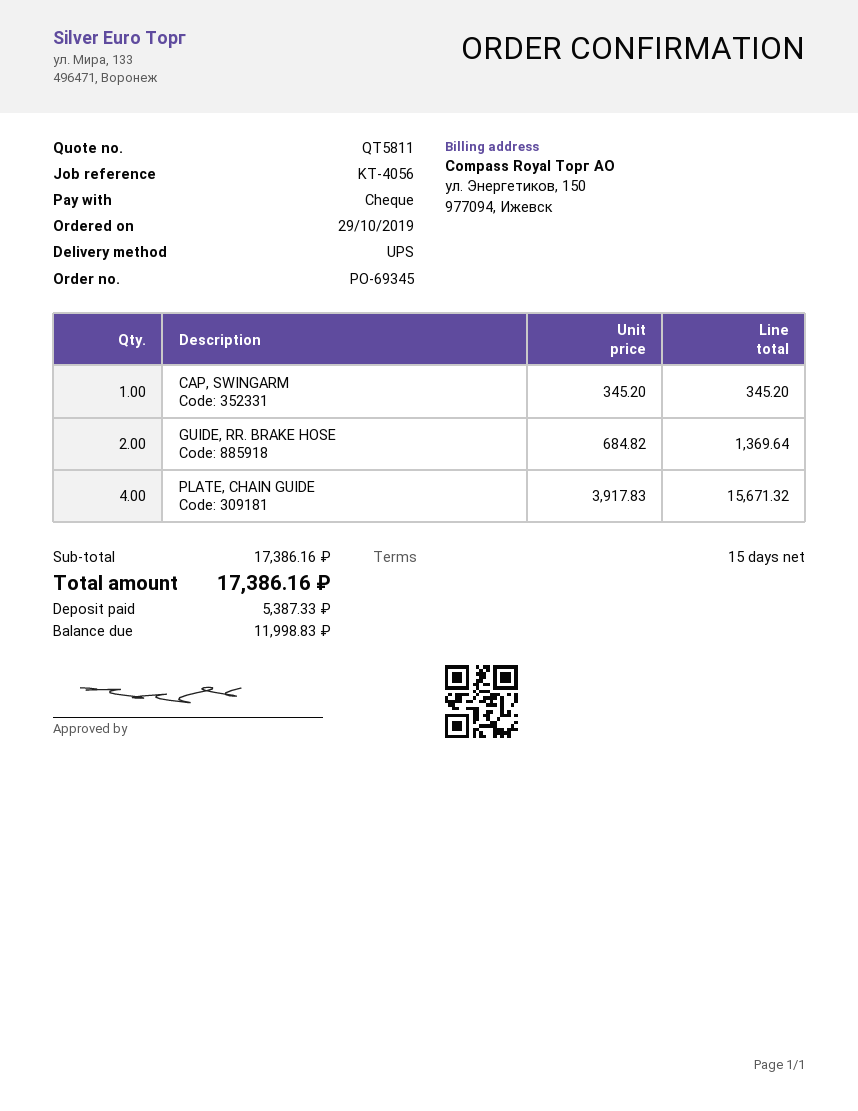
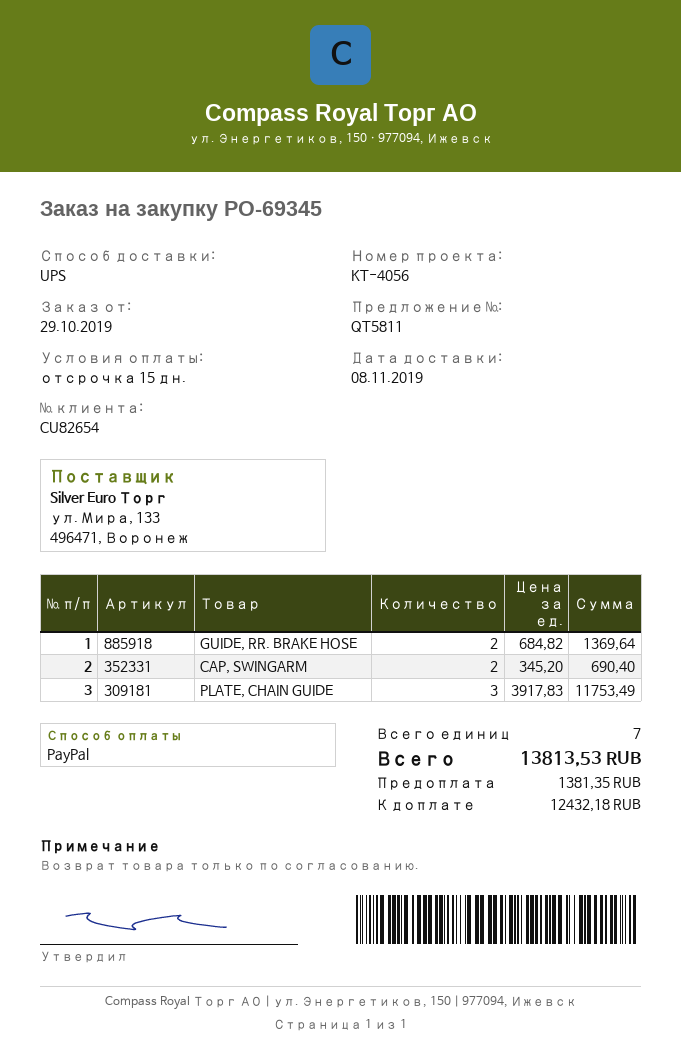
payment method: cheque -> PayPal
CAP, SWINGARM: 1 x 345.20 = 345.20 -> 2 x 345.20 = 690.40
PLATE, CHAIN GUIDE: 4 x 3917.83 = 15671.32 -> 3 x 3917.83 = 11753.49
total: 17386.16 -> 13813.53
deposit: 5387.33 -> 1381.35
balance: 11998.83 -> 12432.18

